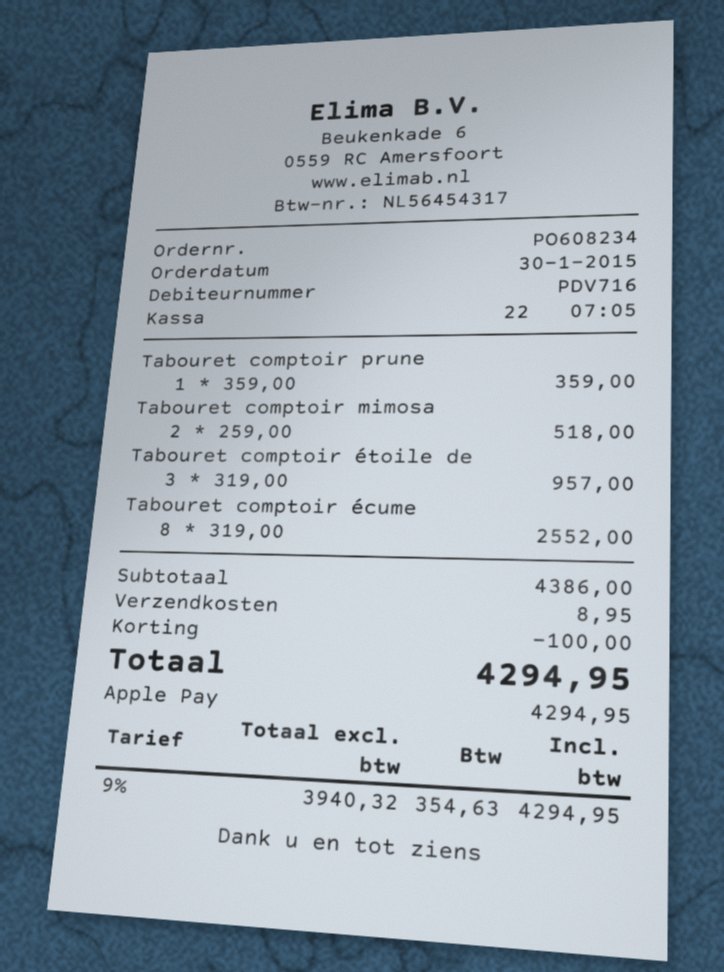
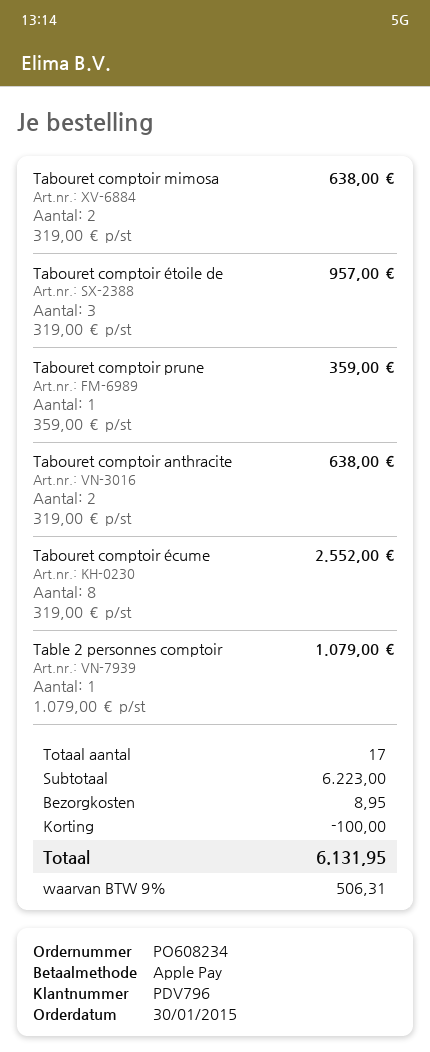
customer number: PDV716 -> PDV796
Tabouret comptoir mimosa: 2 x 259.00 = 518.00 -> 2 x 319.00 = 638.00
Tabouret comptoir anthracite: none -> 2 x 319.00 = 638.00
Table 2 personnes comptoir: none -> 1 x 1079.00 = 1079.00
subtotal: 4386.00 -> 6223.00
tax: 9% = 354.63 -> 9% = 506.31
total: 4294.95 -> 6131.95

